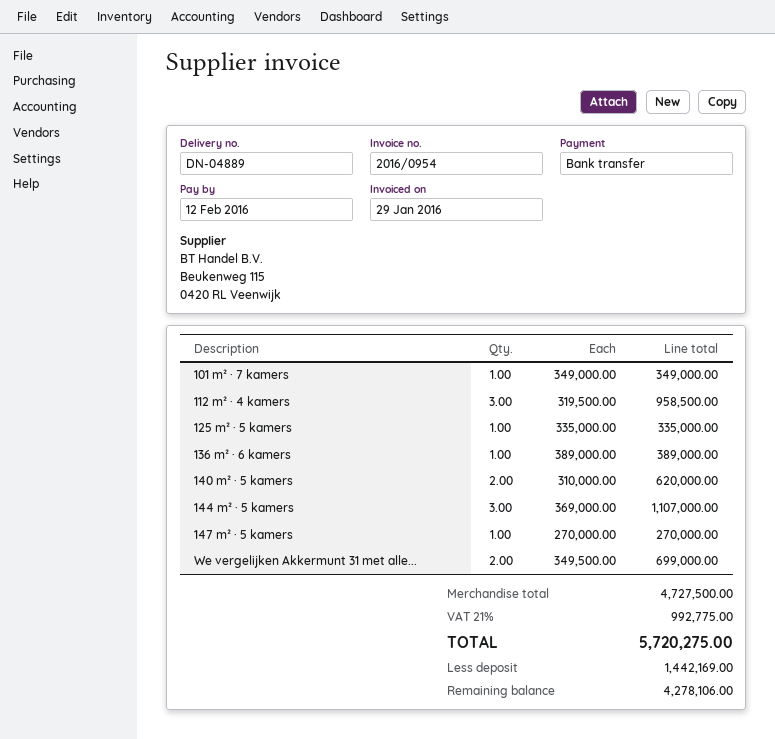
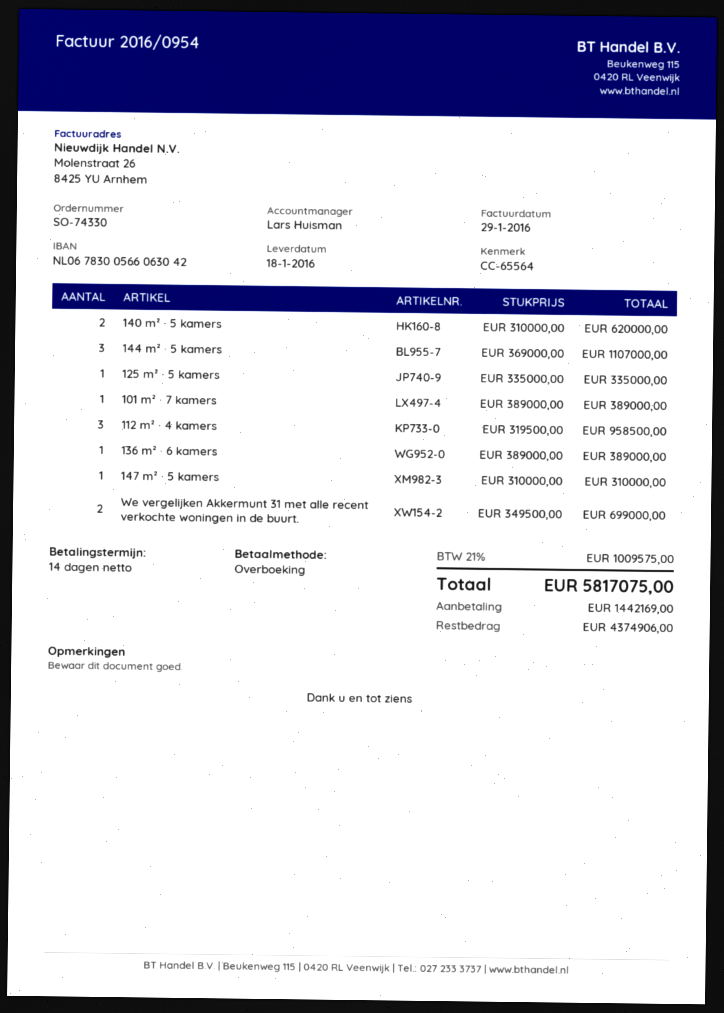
101 m² · 7 kamers: 1 x 349000.00 = 349000.00 -> 1 x 389000.00 = 389000.00
147 m² · 5 kamers: 1 x 270000.00 = 270000.00 -> 1 x 310000.00 = 310000.00
tax: 21% = 992775.00 -> 21% = 1009575.00
total: 5720275.00 -> 5817075.00
balance: 4278106.00 -> 4374906.00

